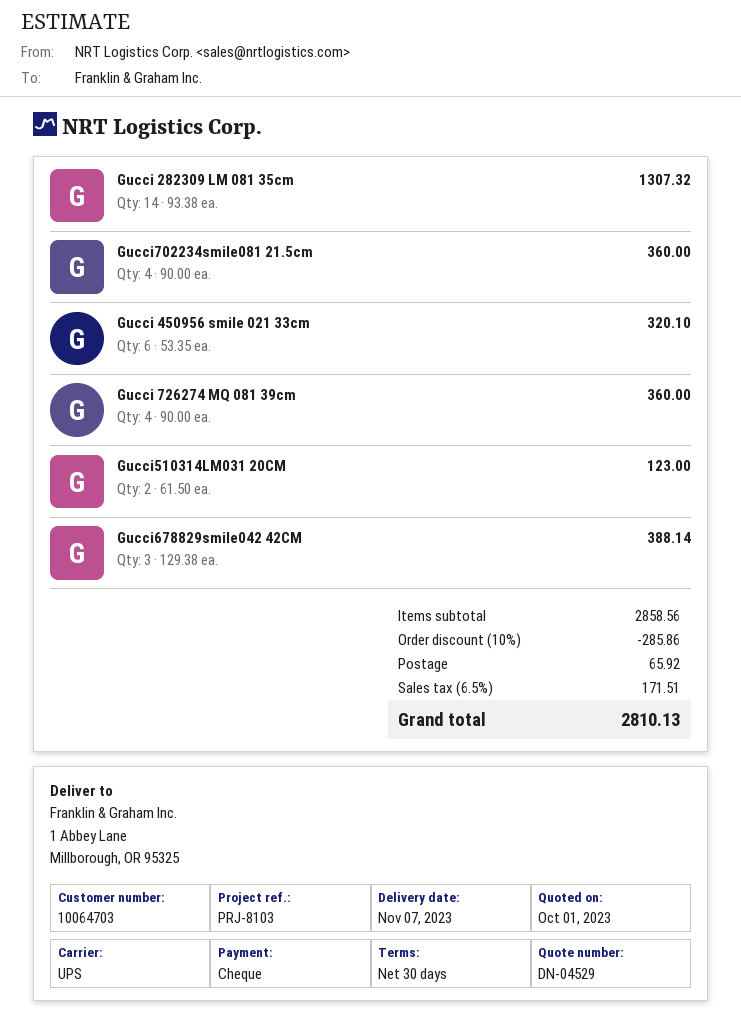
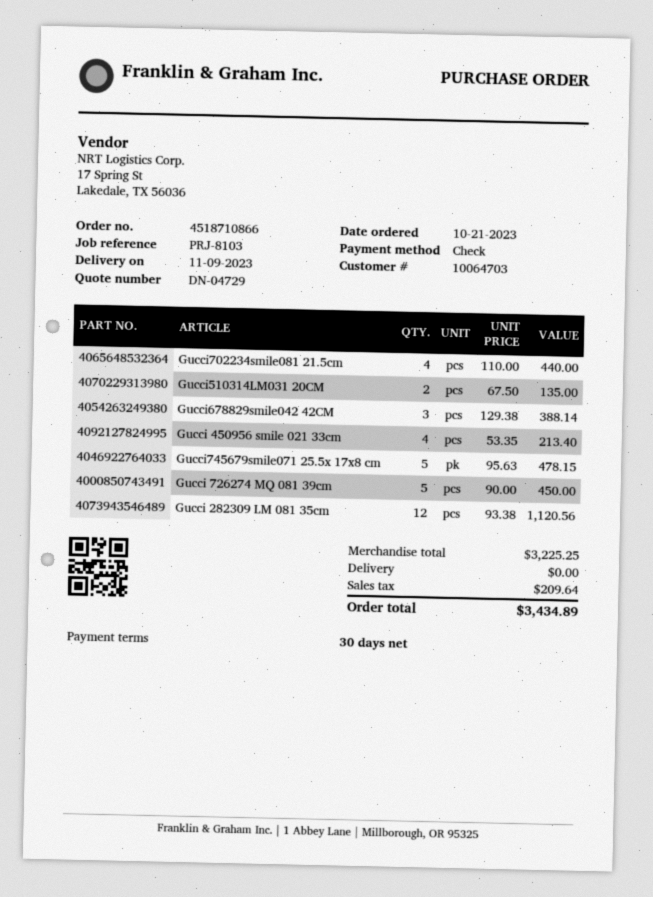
quote number: DN-04529 -> DN-04729
delivery date: 2023-11-07 -> 2023-11-09
Gucci 282309 LM 081 35cm: 14 x 93.38 = 1307.32 -> 12 x 93.38 = 1120.56
Gucci702234smile081 21.5cm: 4 x 90.00 = 360.00 -> 4 x 110.00 = 440.00
Gucci 450956 smile 021 33cm: 6 x 53.35 = 320.10 -> 4 x 53.35 = 213.40
Gucci 726274 MQ 081 39cm: 4 x 90.00 = 360.00 -> 5 x 90.00 = 450.00
Gucci510314LM031 20CM: 2 x 61.50 = 123.00 -> 2 x 67.50 = 135.00
Gucci745679smile071 25.5x 17x8 cm: none -> 5 x 95.63 = 478.15
subtotal: 2858.56 -> 3225.25
discount: 10% = 285.86 -> none
shipping: 65.92 -> 0.00
tax: 171.51 -> 209.64
total: 2810.13 -> 3434.89

